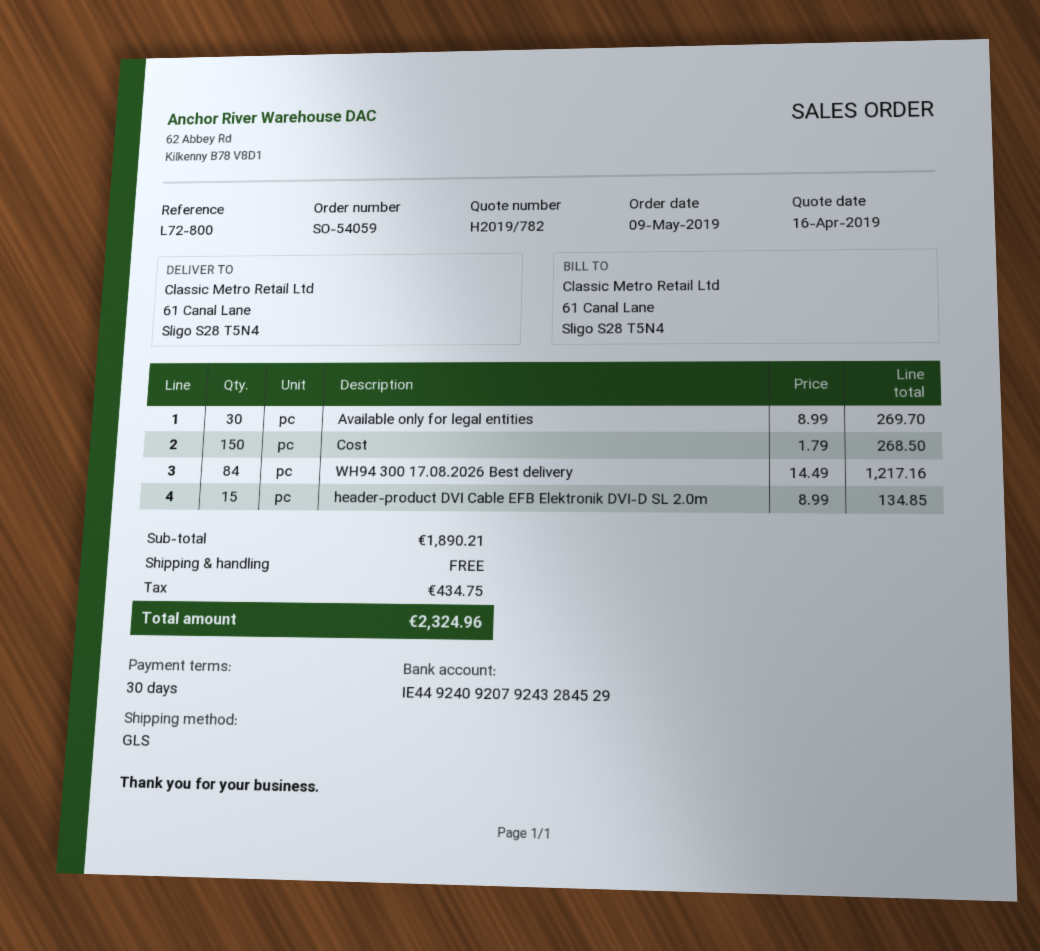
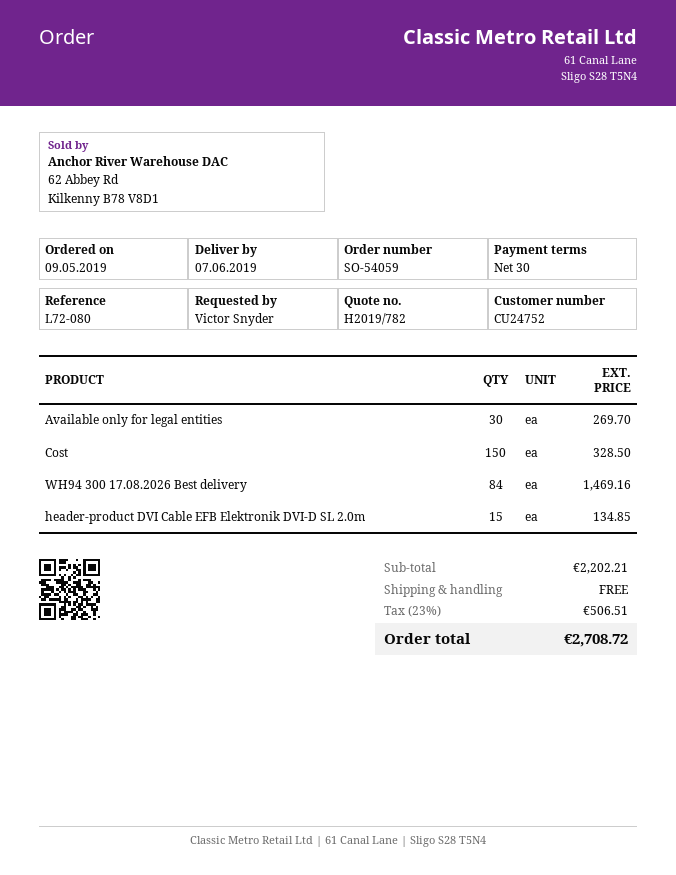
reference: L72-800 -> L72-080
Cost: 150 for 268.50 -> 150 for 328.50
WH94 300 17.08.2026 Best delivery: 84 for 1217.16 -> 84 for 1469.16
subtotal: 1890.21 -> 2202.21
tax: 434.75 -> 506.51
total: 2324.96 -> 2708.72

